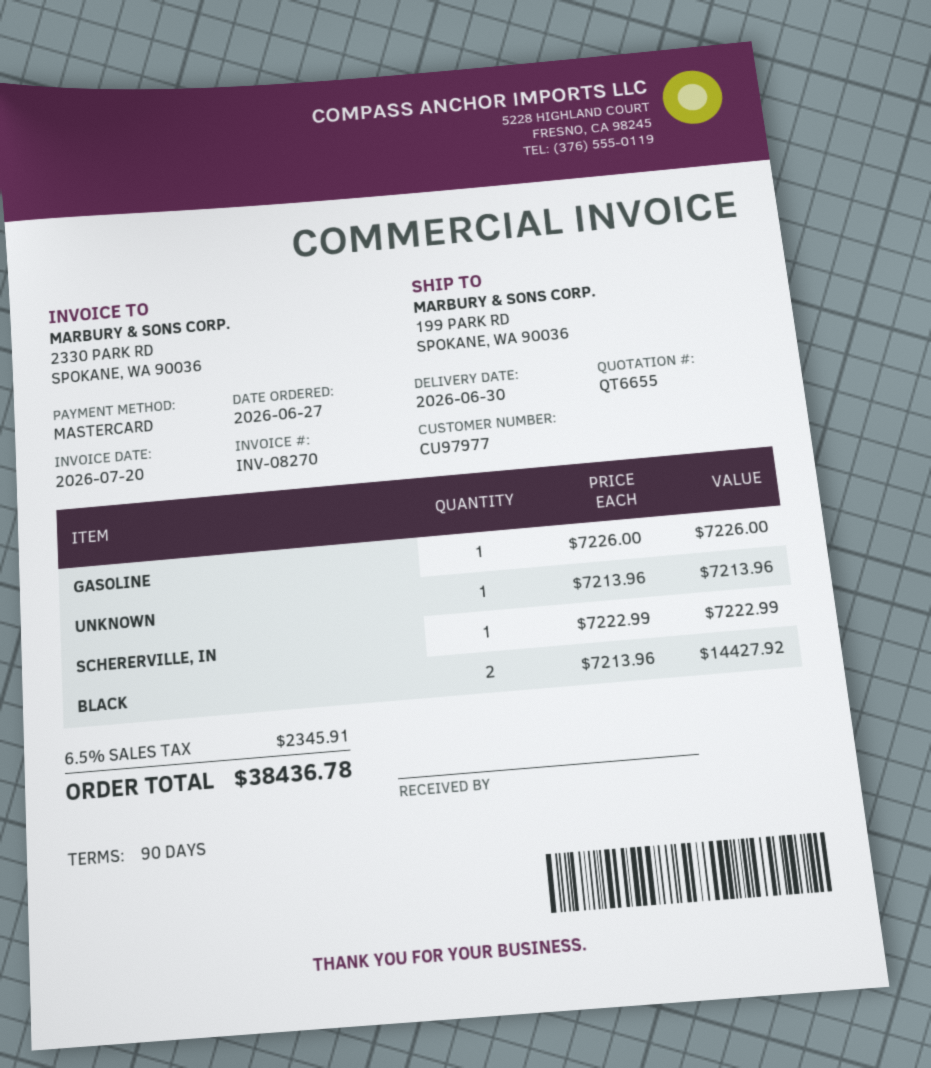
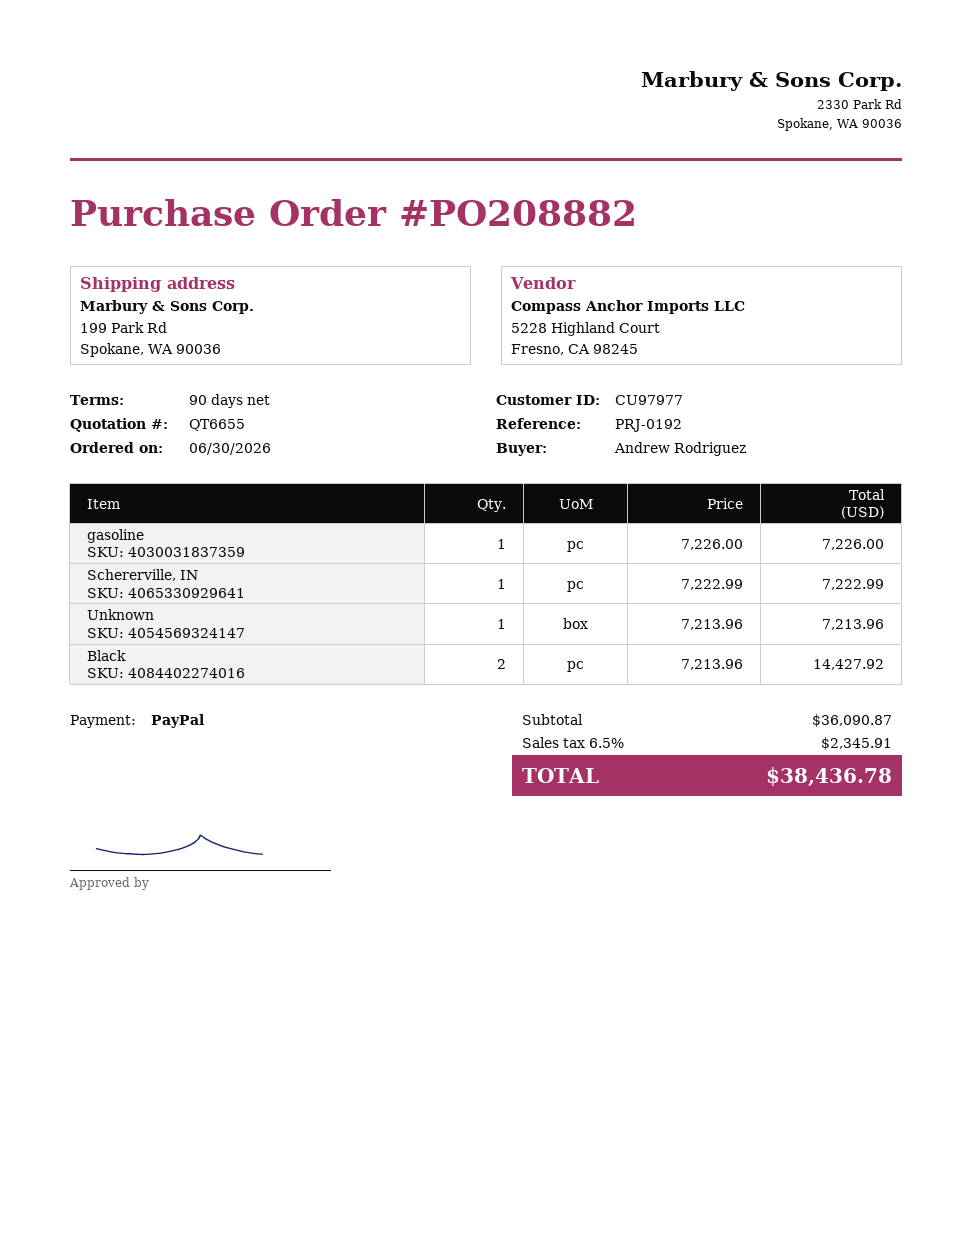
order date: 2026-06-27 -> 2026-06-30
payment method: Mastercard -> PayPal

